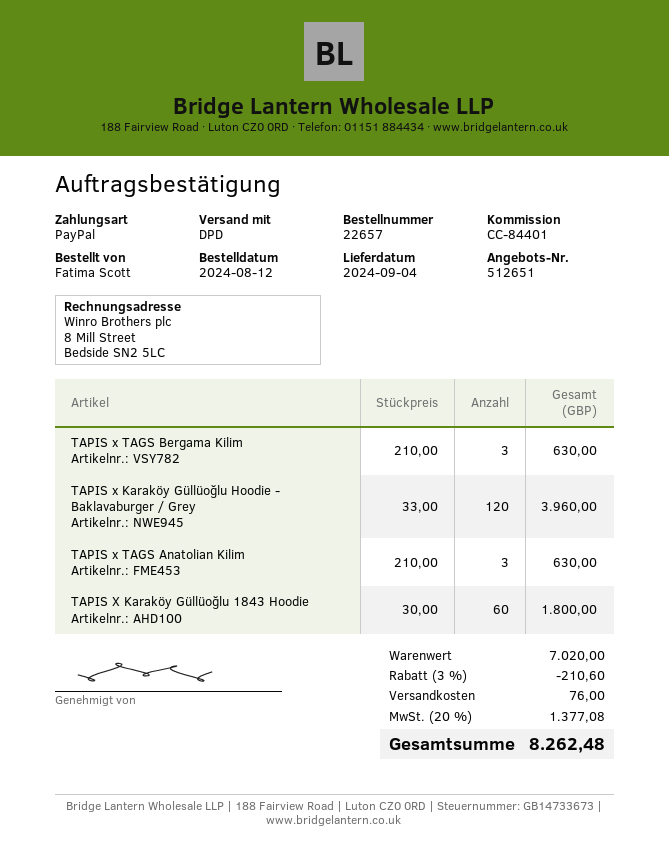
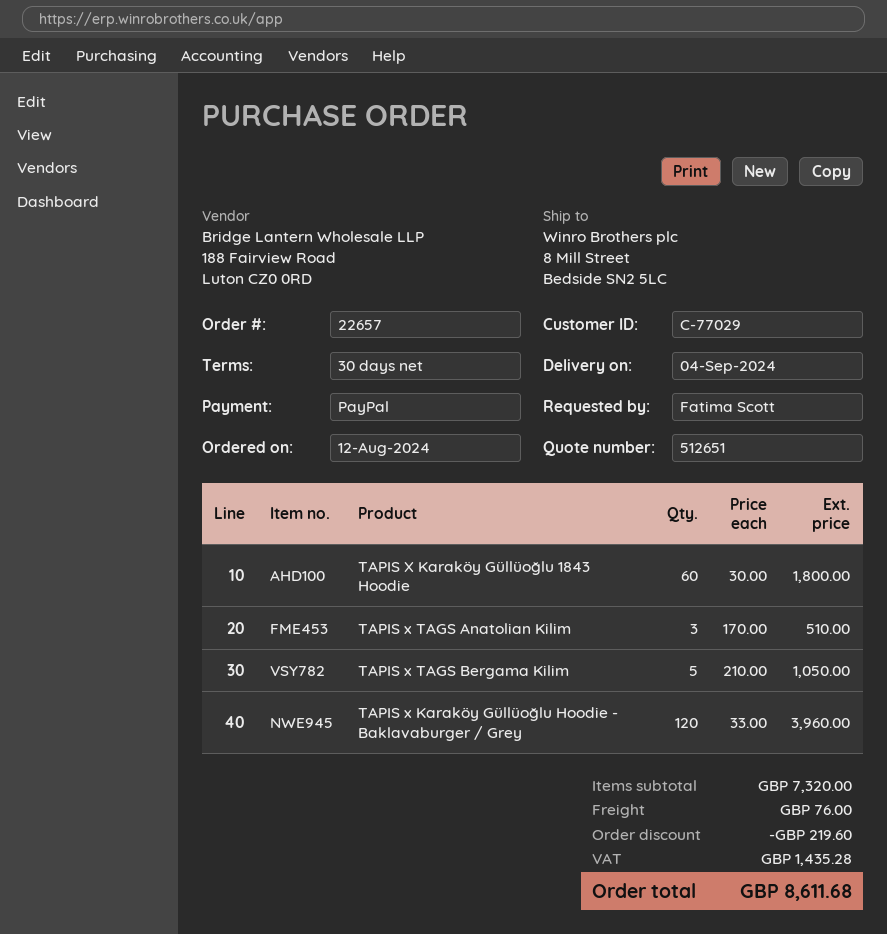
TAPIS x TAGS Bergama Kilim: 3 x 210.00 = 630.00 -> 5 x 210.00 = 1050.00
TAPIS x TAGS Anatolian Kilim: 3 x 210.00 = 630.00 -> 3 x 170.00 = 510.00
subtotal: 7020.00 -> 7320.00
discount: 210.60 -> 219.60
tax: 1377.08 -> 1435.28
total: 8262.48 -> 8611.68

